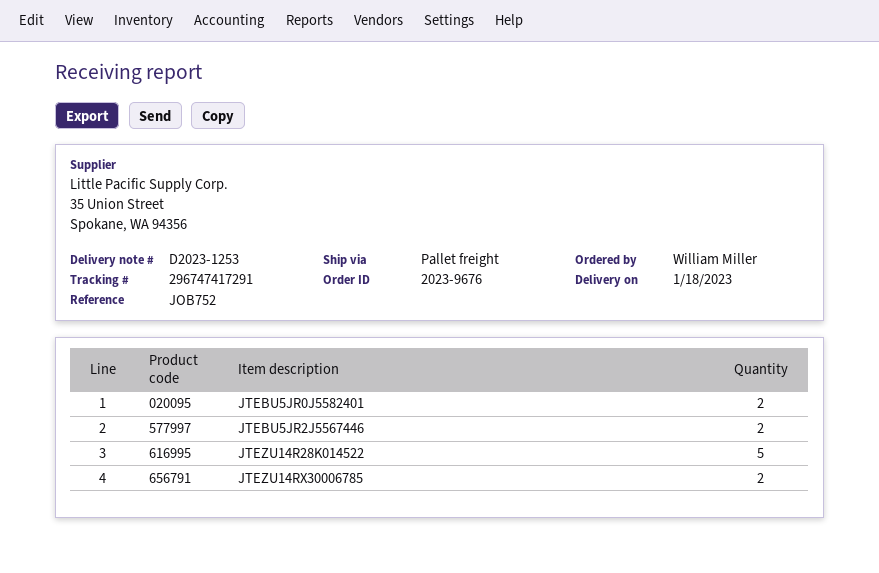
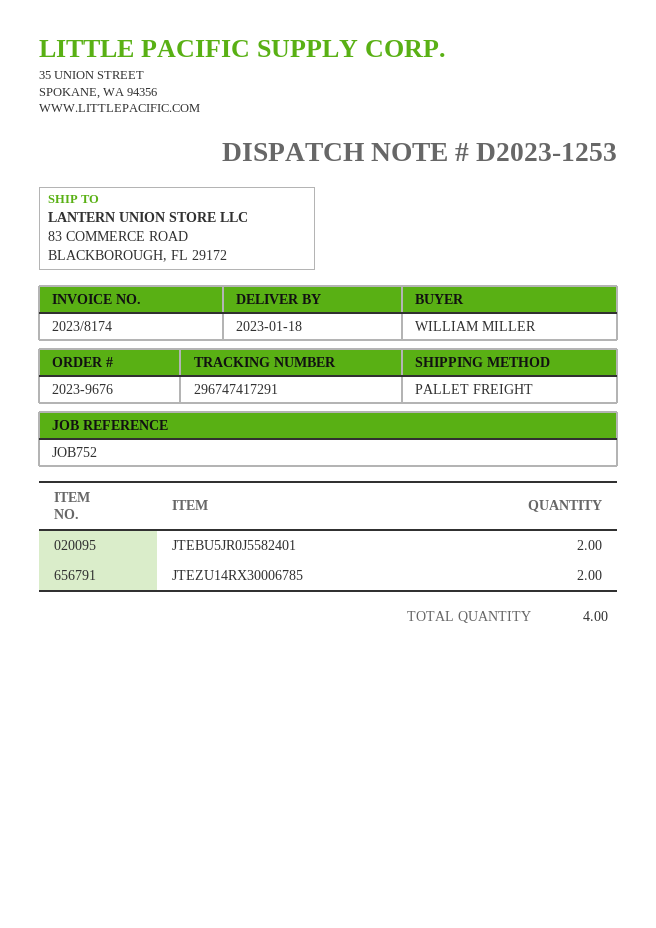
JTEBU5JR2J5567446: 2 -> none
JTEZU14R28K014522: 5 -> none

